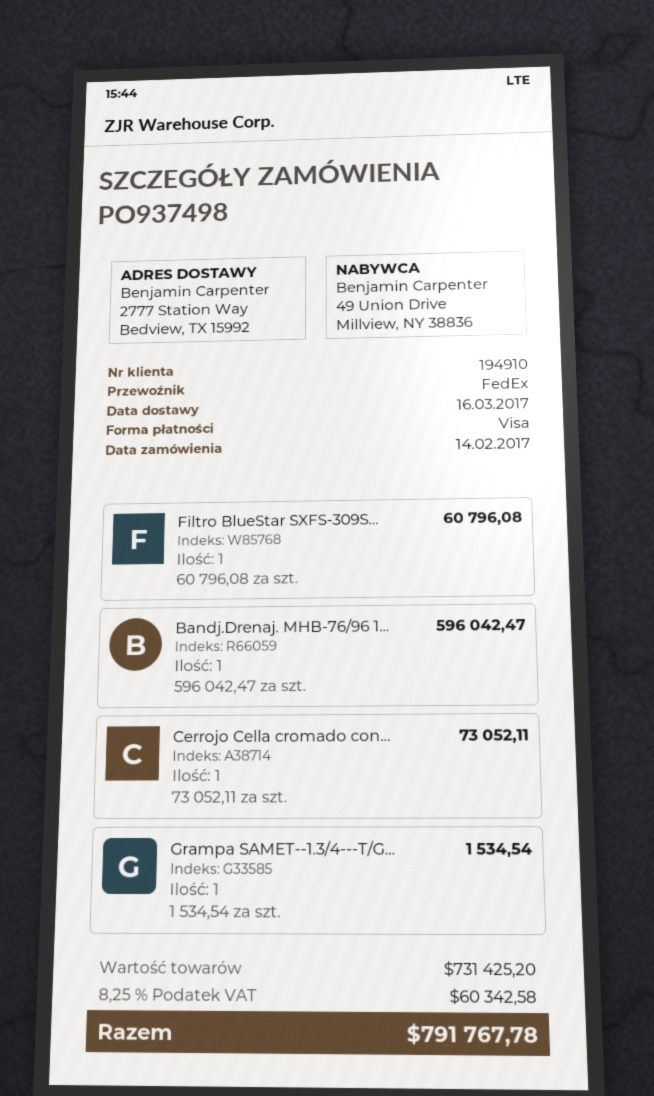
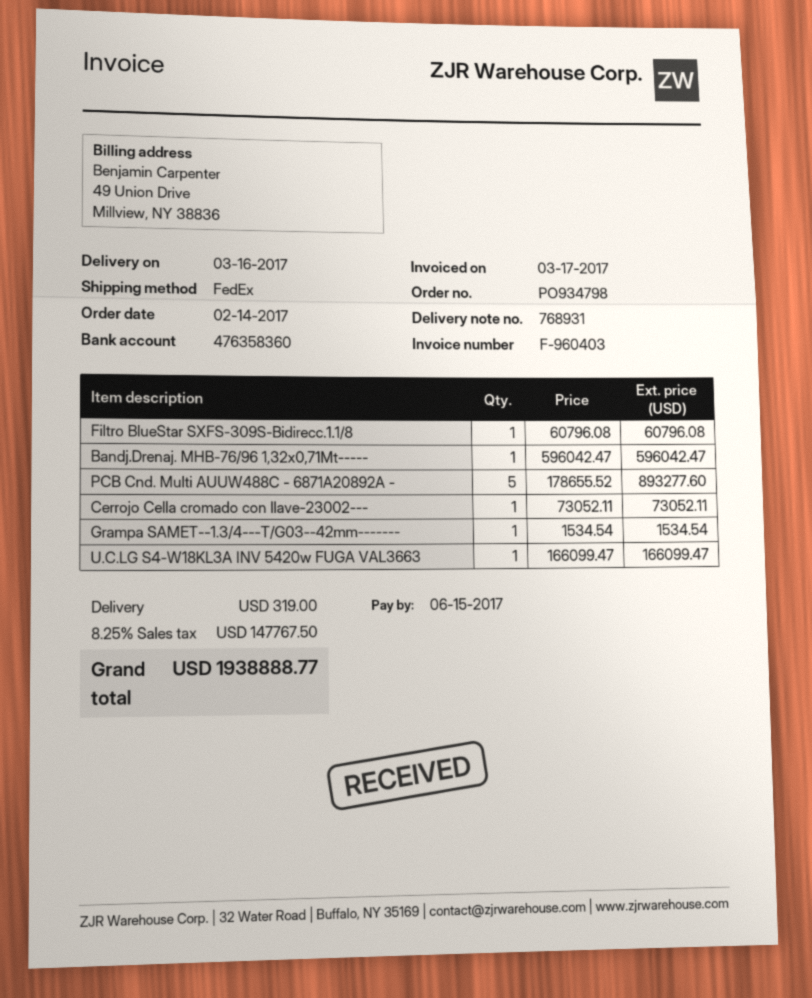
order number: PO937498 -> PO934798
PCB Cnd. Multi AUUW488C - 6871A20892A -: none -> 5 x 178655.52 = 893277.60
U.C.LG S4-W18KL3A INV 5420w FUGA VAL3663: none -> 1 x 166099.47 = 166099.47
shipping: none -> 319.00
tax: 8.25% = 60342.58 -> 8.25% = 147767.50
total: 791767.78 -> 1938888.77

